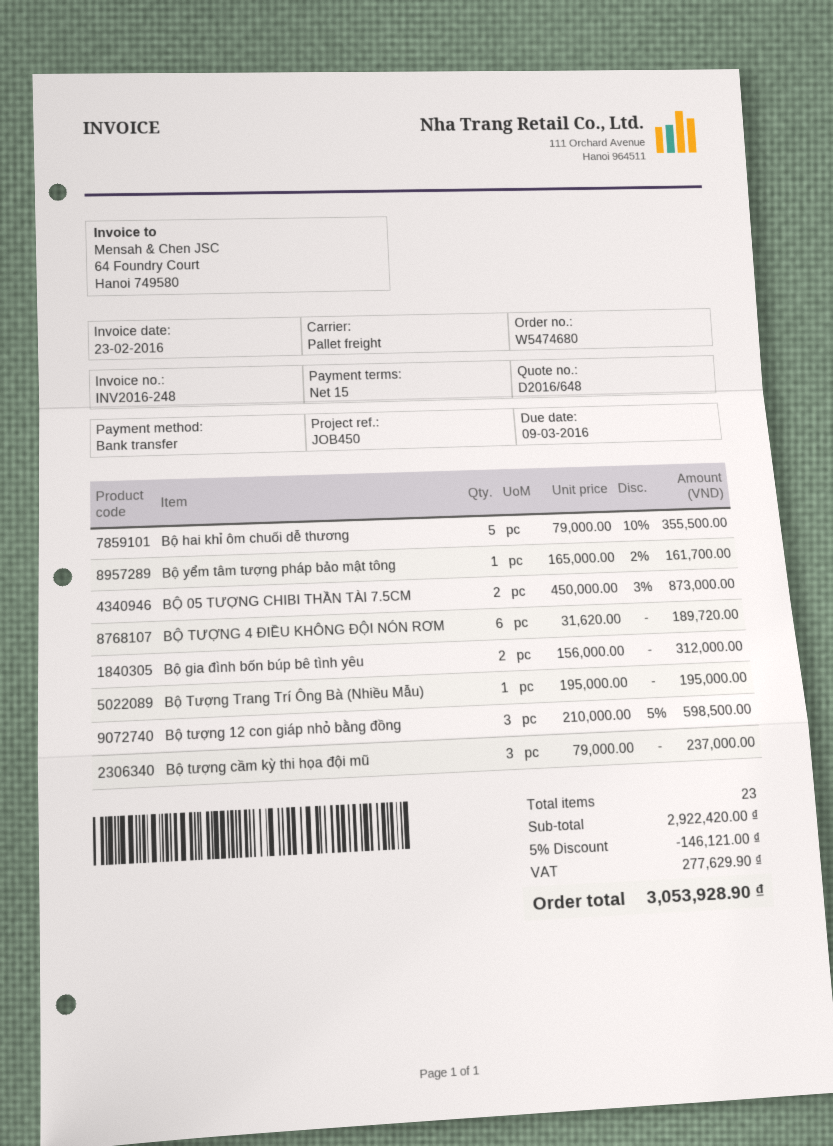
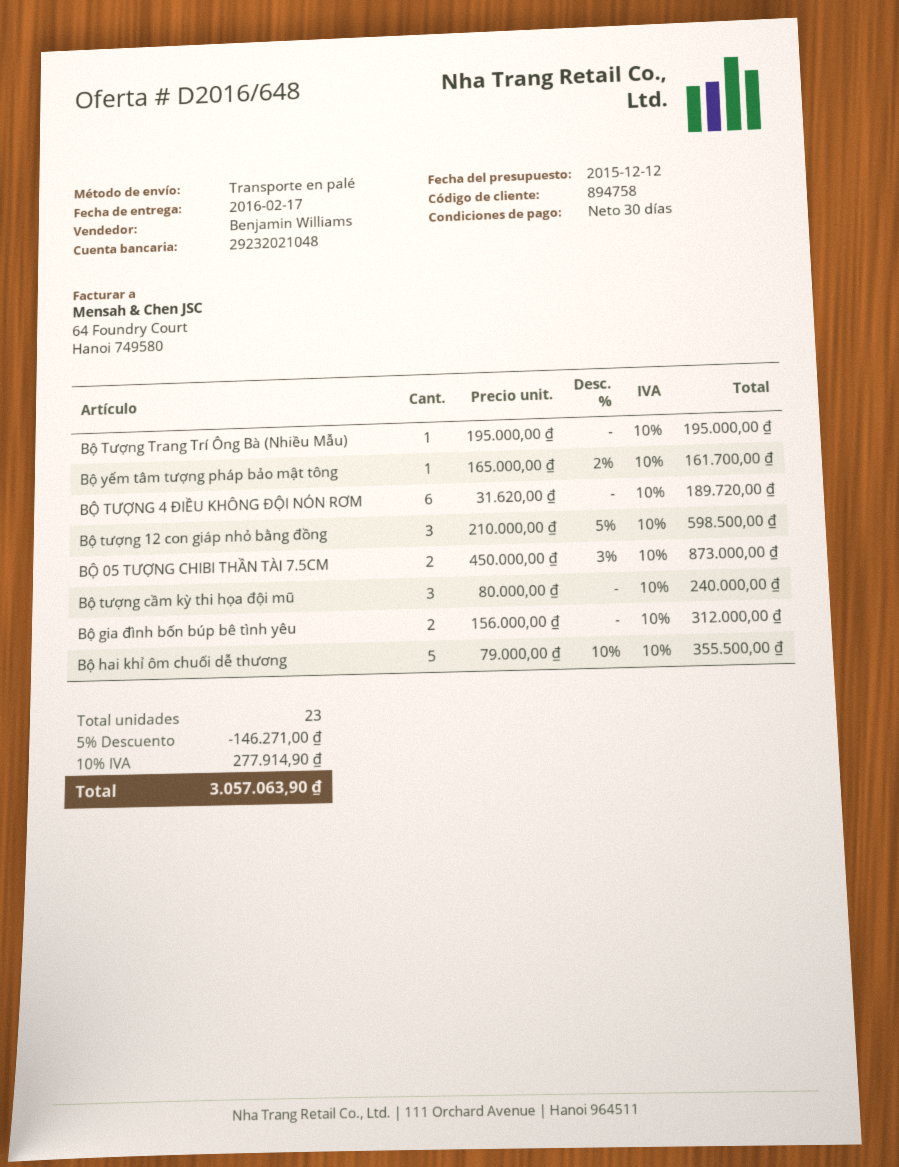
payment terms: 15 days -> 30 days
Bộ tượng cầm kỳ thi họa đội mũ: 3 x 79000.00 = 237000.00 -> 3 x 80000.00 = 240000.00
discount: 5% = 146121.00 -> 5% = 146271.00
tax: 277629.90 -> 277914.90
total: 3053928.90 -> 3057063.90

